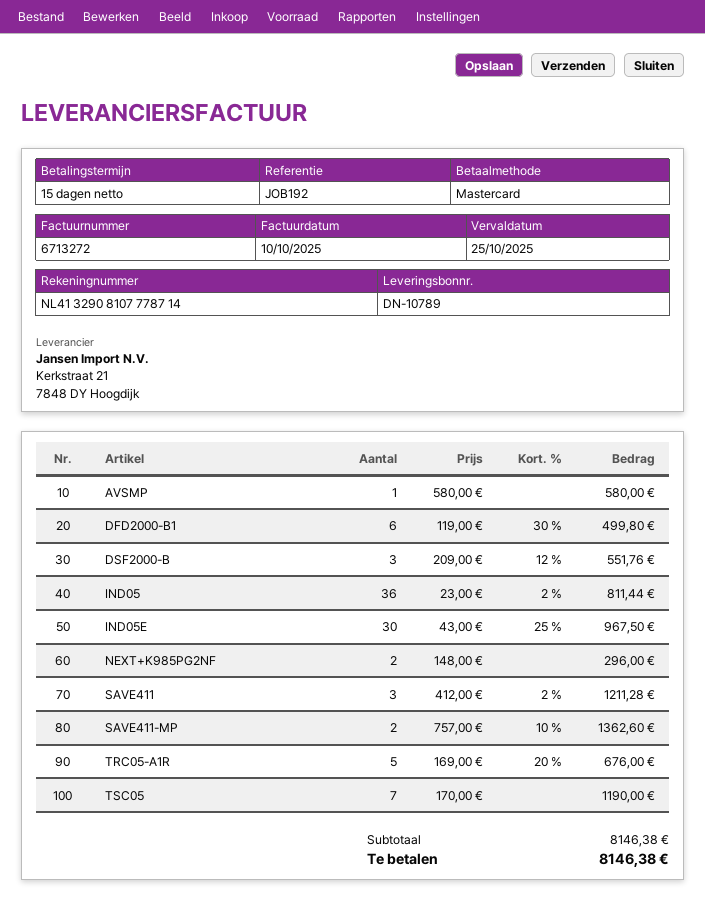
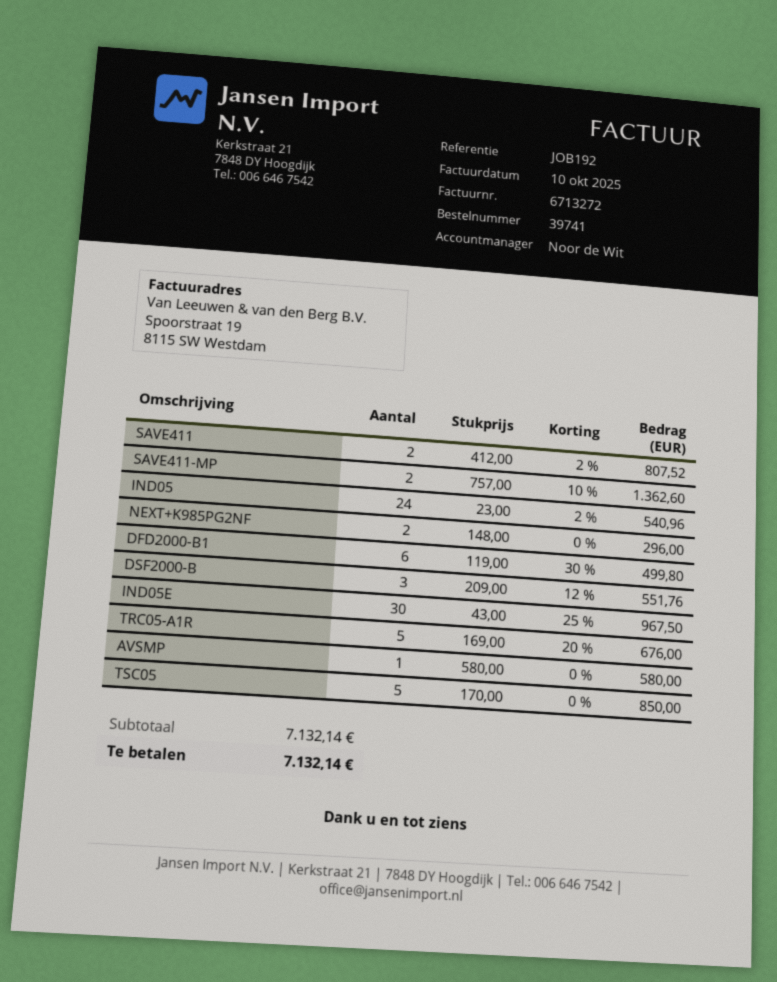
IND05: 36 x 23.00 - 2% = 811.44 -> 24 x 23.00 - 2% = 540.96
SAVE411: 3 x 412.00 - 2% = 1211.28 -> 2 x 412.00 - 2% = 807.52
TSC05: 7 x 170.00 = 1190.00 -> 5 x 170.00 = 850.00
subtotal: 8146.38 -> 7132.14
total: 8146.38 -> 7132.14

